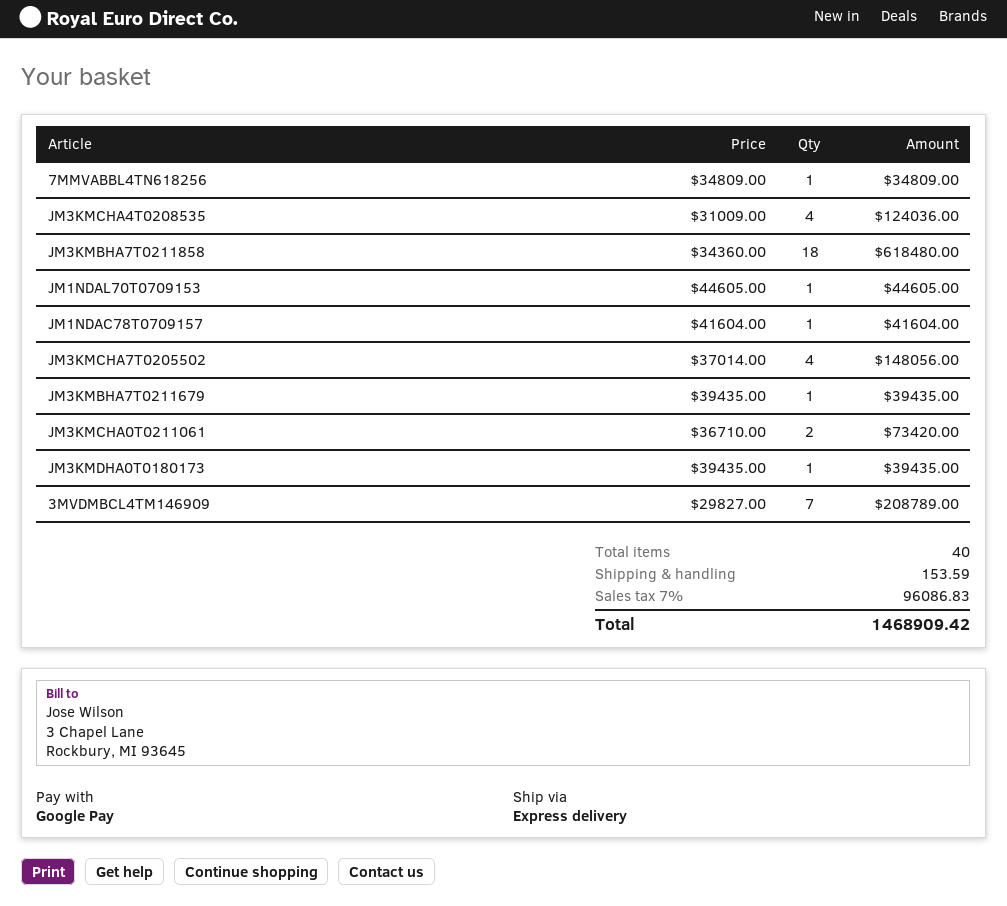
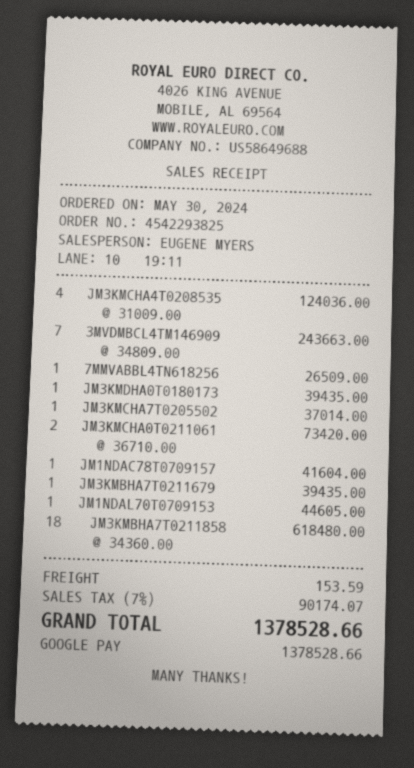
7MMVABBL4TN618256: 1 x 34809.00 = 34809.00 -> 1 x 26509.00 = 26509.00
JM3KMCHA7T0205502: 4 x 37014.00 = 148056.00 -> 1 x 37014.00 = 37014.00
3MVDMBCL4TM146909: 7 x 29827.00 = 208789.00 -> 7 x 34809.00 = 243663.00
tax: 7% = 96086.83 -> 7% = 90174.07
total: 1468909.42 -> 1378528.66

